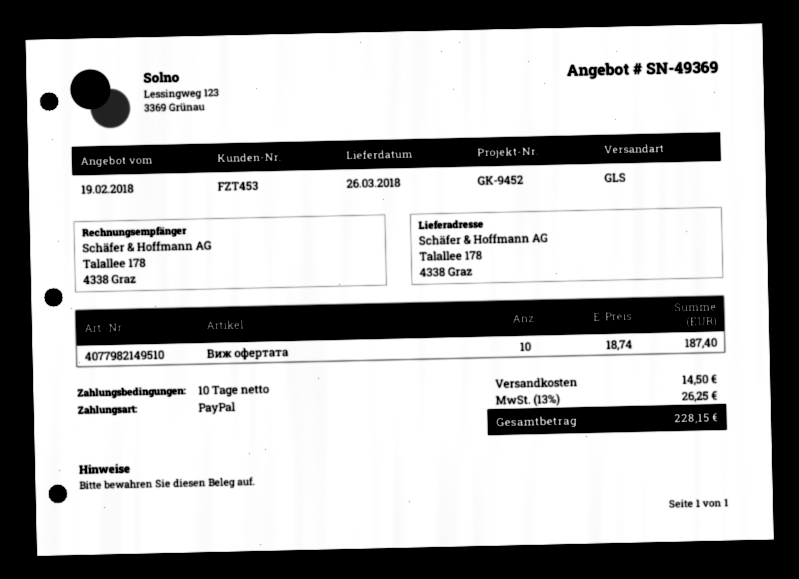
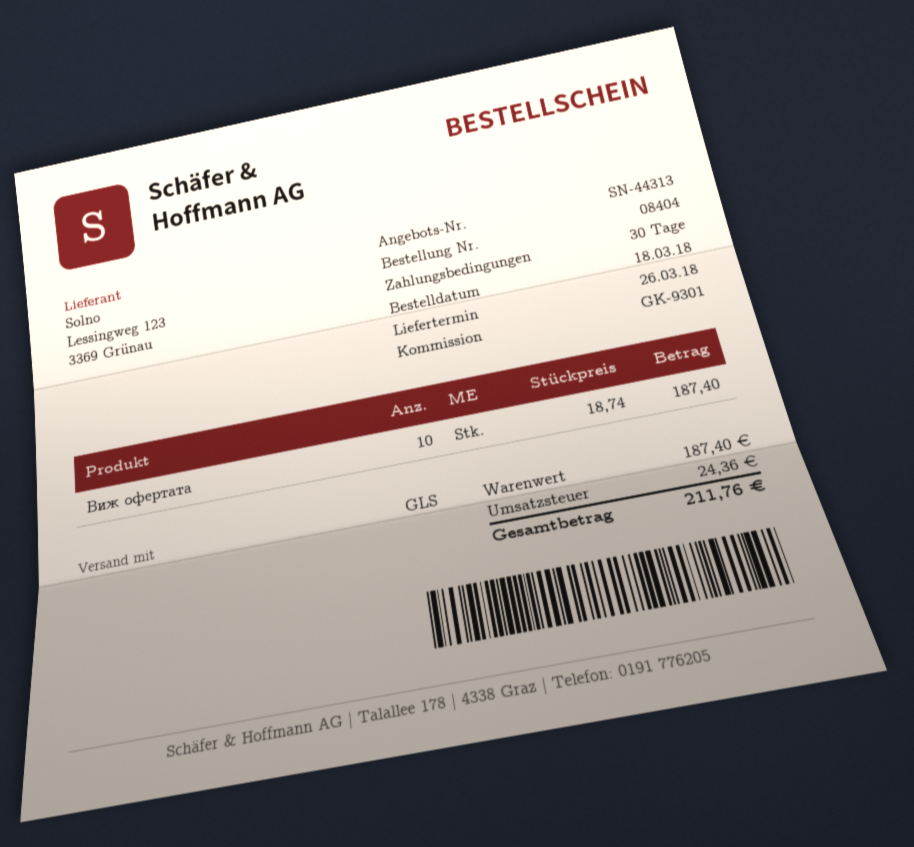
quote number: SN-49369 -> SN-44313
payment terms: 10 days -> 30 days
reference: GK-9452 -> GK-9301
shipping: 14.50 -> none
tax: 26.25 -> 24.36
total: 228.15 -> 211.76

